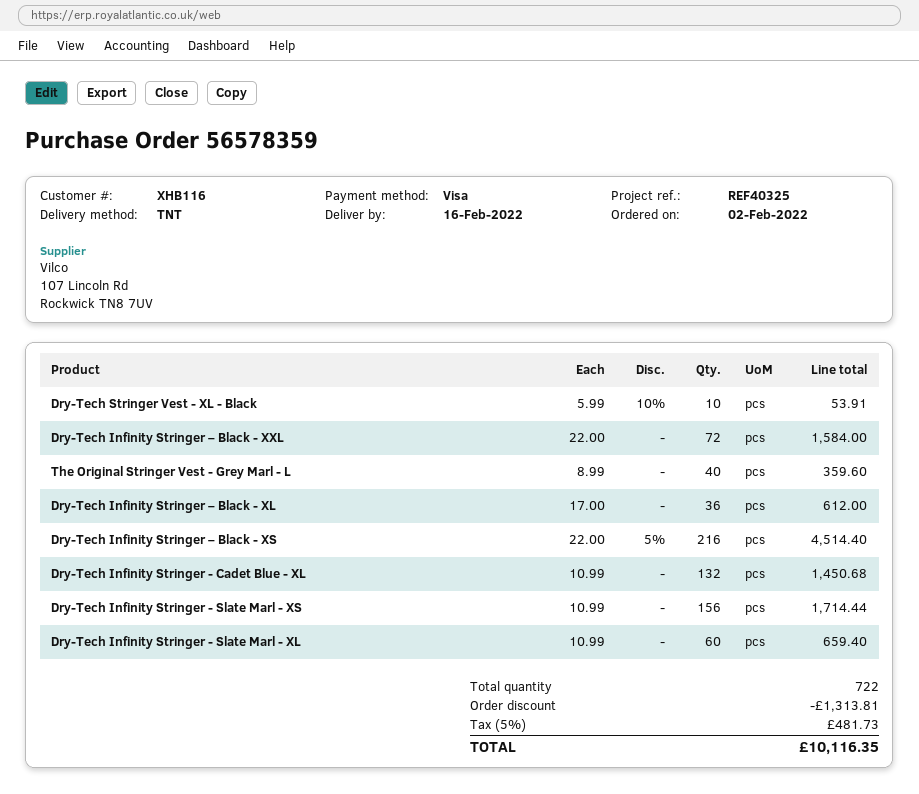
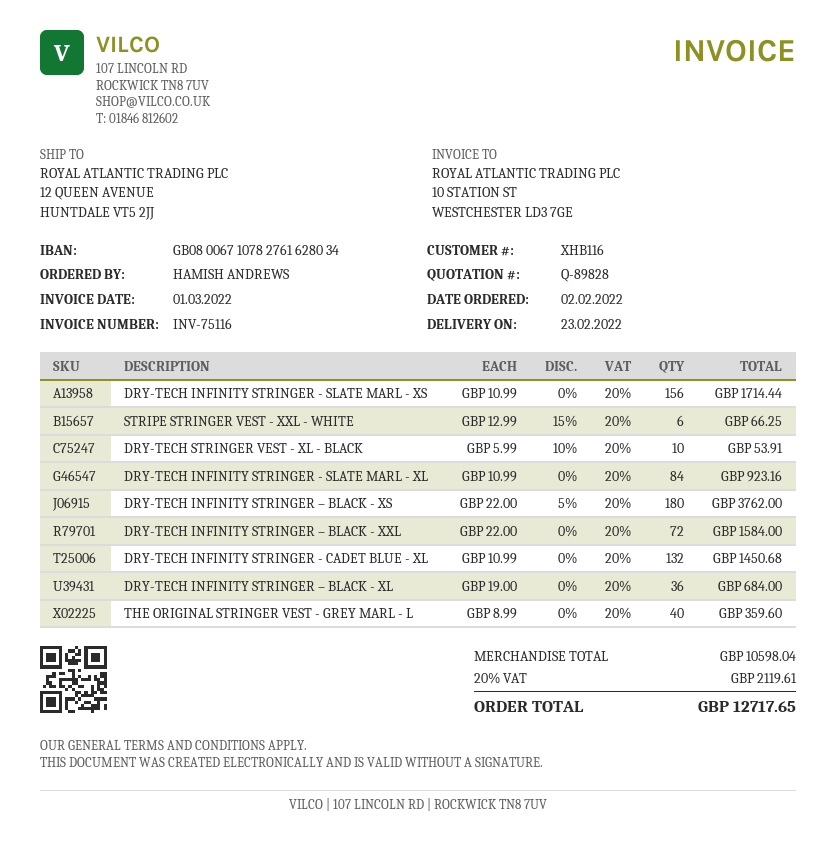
delivery date: 2022-02-16 -> 2022-02-23
Dry-Tech Infinity Stringer – Black - XL: 36 x 17.00 = 612.00 -> 36 x 19.00 = 684.00
Dry-Tech Infinity Stringer – Black - XS: 216 x 22.00 - 5% = 4514.40 -> 180 x 22.00 - 5% = 3762.00
Dry-Tech Infinity Stringer - Slate Marl - XL: 60 x 10.99 = 659.40 -> 84 x 10.99 = 923.16
STRIPE STRINGER VEST - XXL - WHITE: none -> 6 x 12.99 - 15% = 66.25
discount: 1313.81 -> none
tax: 5% = 481.73 -> 20% = 2119.61
total: 10116.35 -> 12717.65

